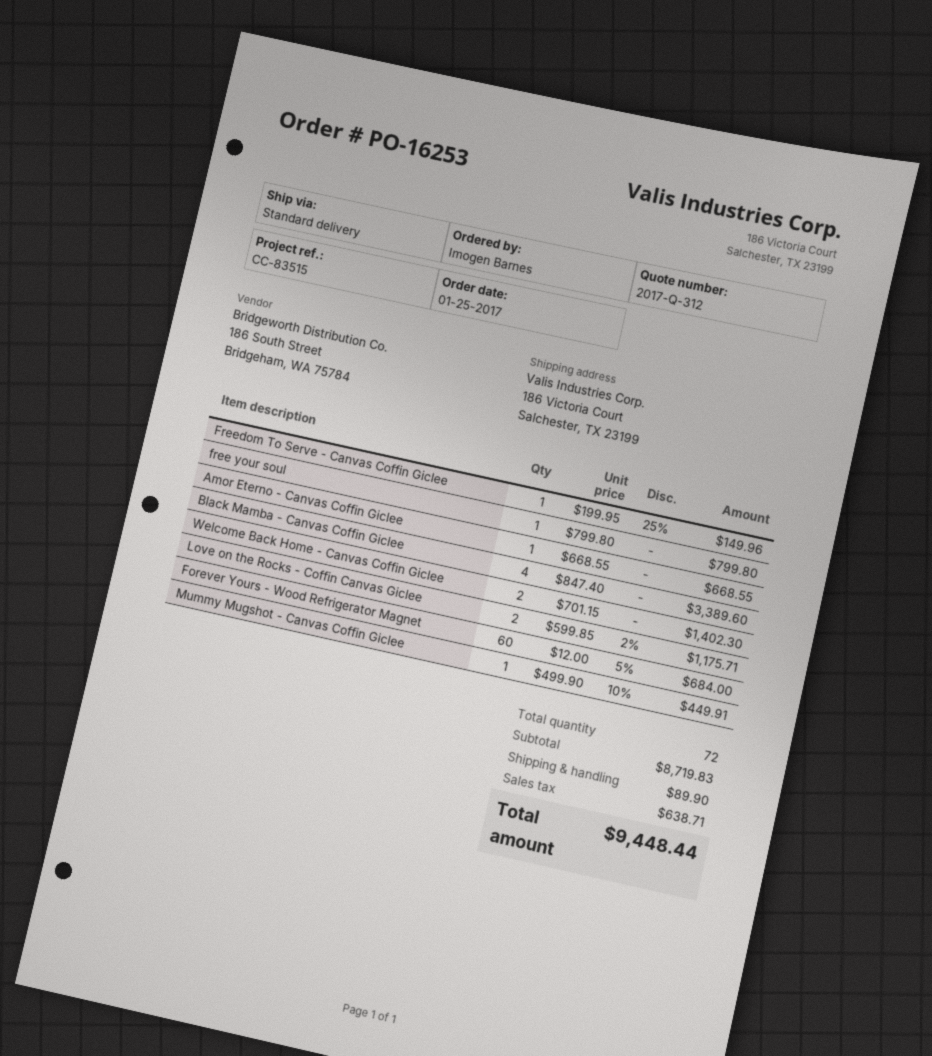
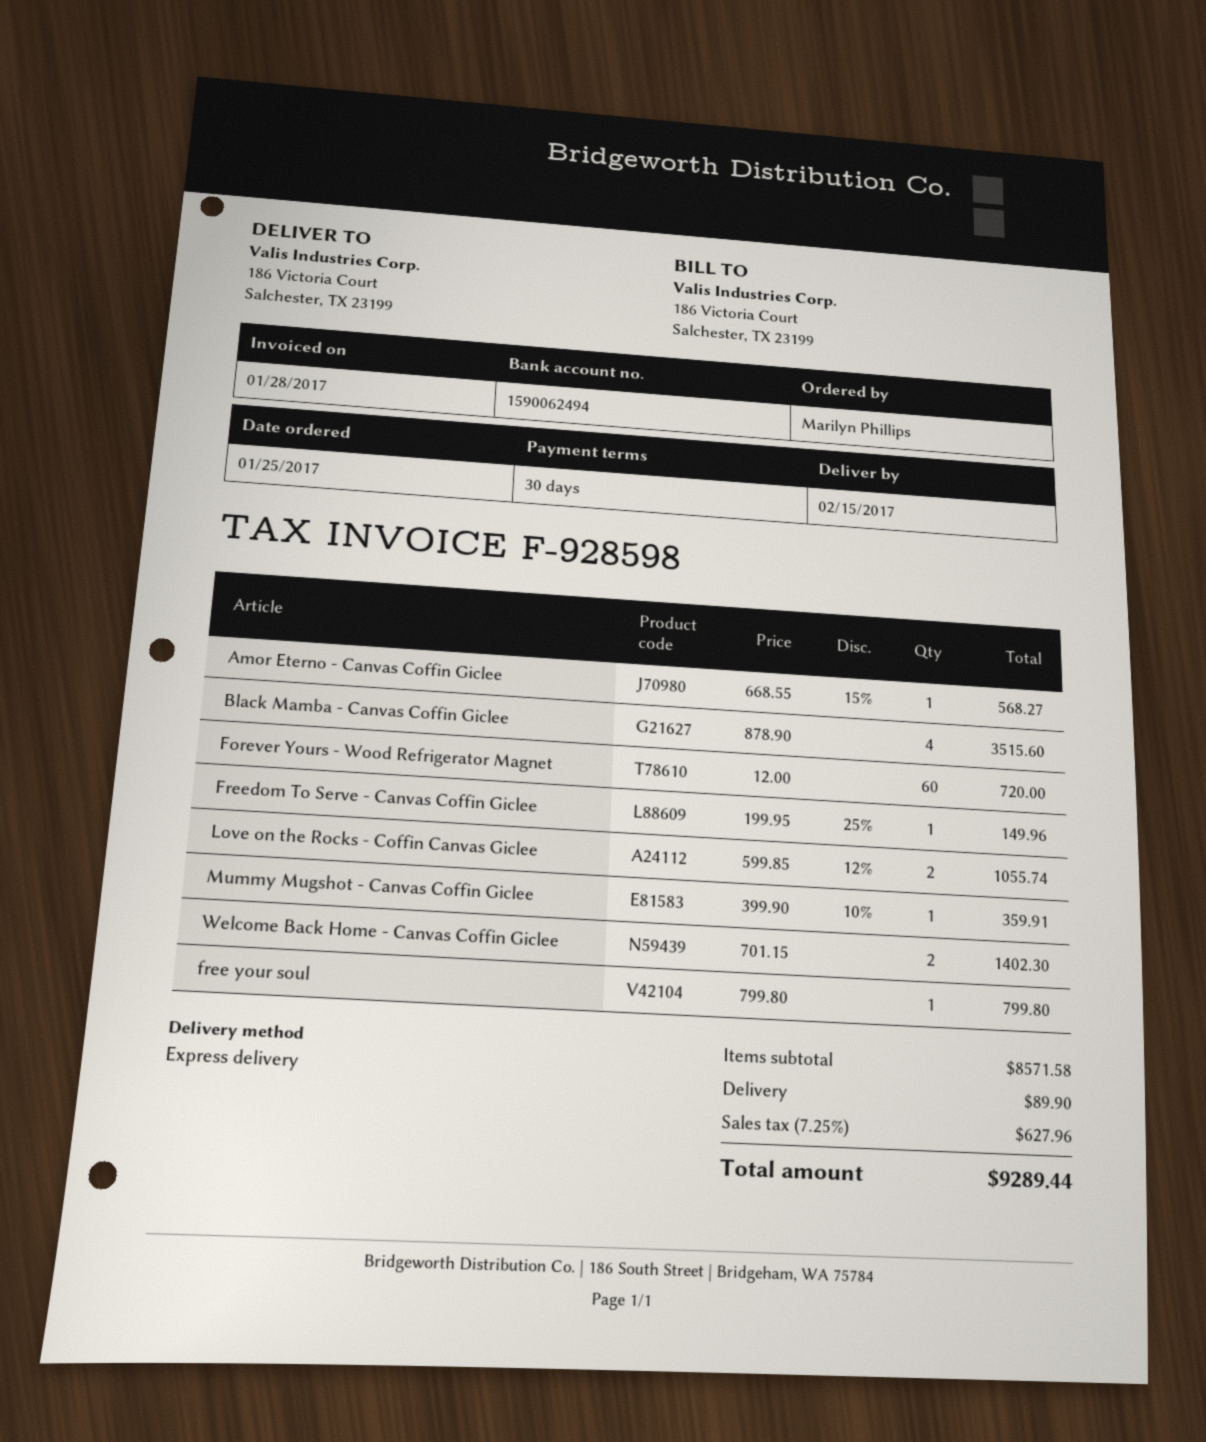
ordered by: Imogen Barnes -> Marilyn Phillips
shipping method: standard -> express
Amor Eterno - Canvas Coffin Giclee: 1 x 668.55 = 668.55 -> 1 x 668.55 - 15% = 568.27
Black Mamba - Canvas Coffin Giclee: 4 x 847.40 = 3389.60 -> 4 x 878.90 = 3515.60
Love on the Rocks - Coffin Canvas Giclee: 2 x 599.85 - 2% = 1175.71 -> 2 x 599.85 - 12% = 1055.74
Forever Yours - Wood Refrigerator Magnet: 60 x 12.00 - 5% = 684.00 -> 60 x 12.00 = 720.00
Mummy Mugshot - Canvas Coffin Giclee: 1 x 499.90 - 10% = 449.91 -> 1 x 399.90 - 10% = 359.91
subtotal: 8719.83 -> 8571.58
tax: 638.71 -> 627.96
total: 9448.44 -> 9289.44

